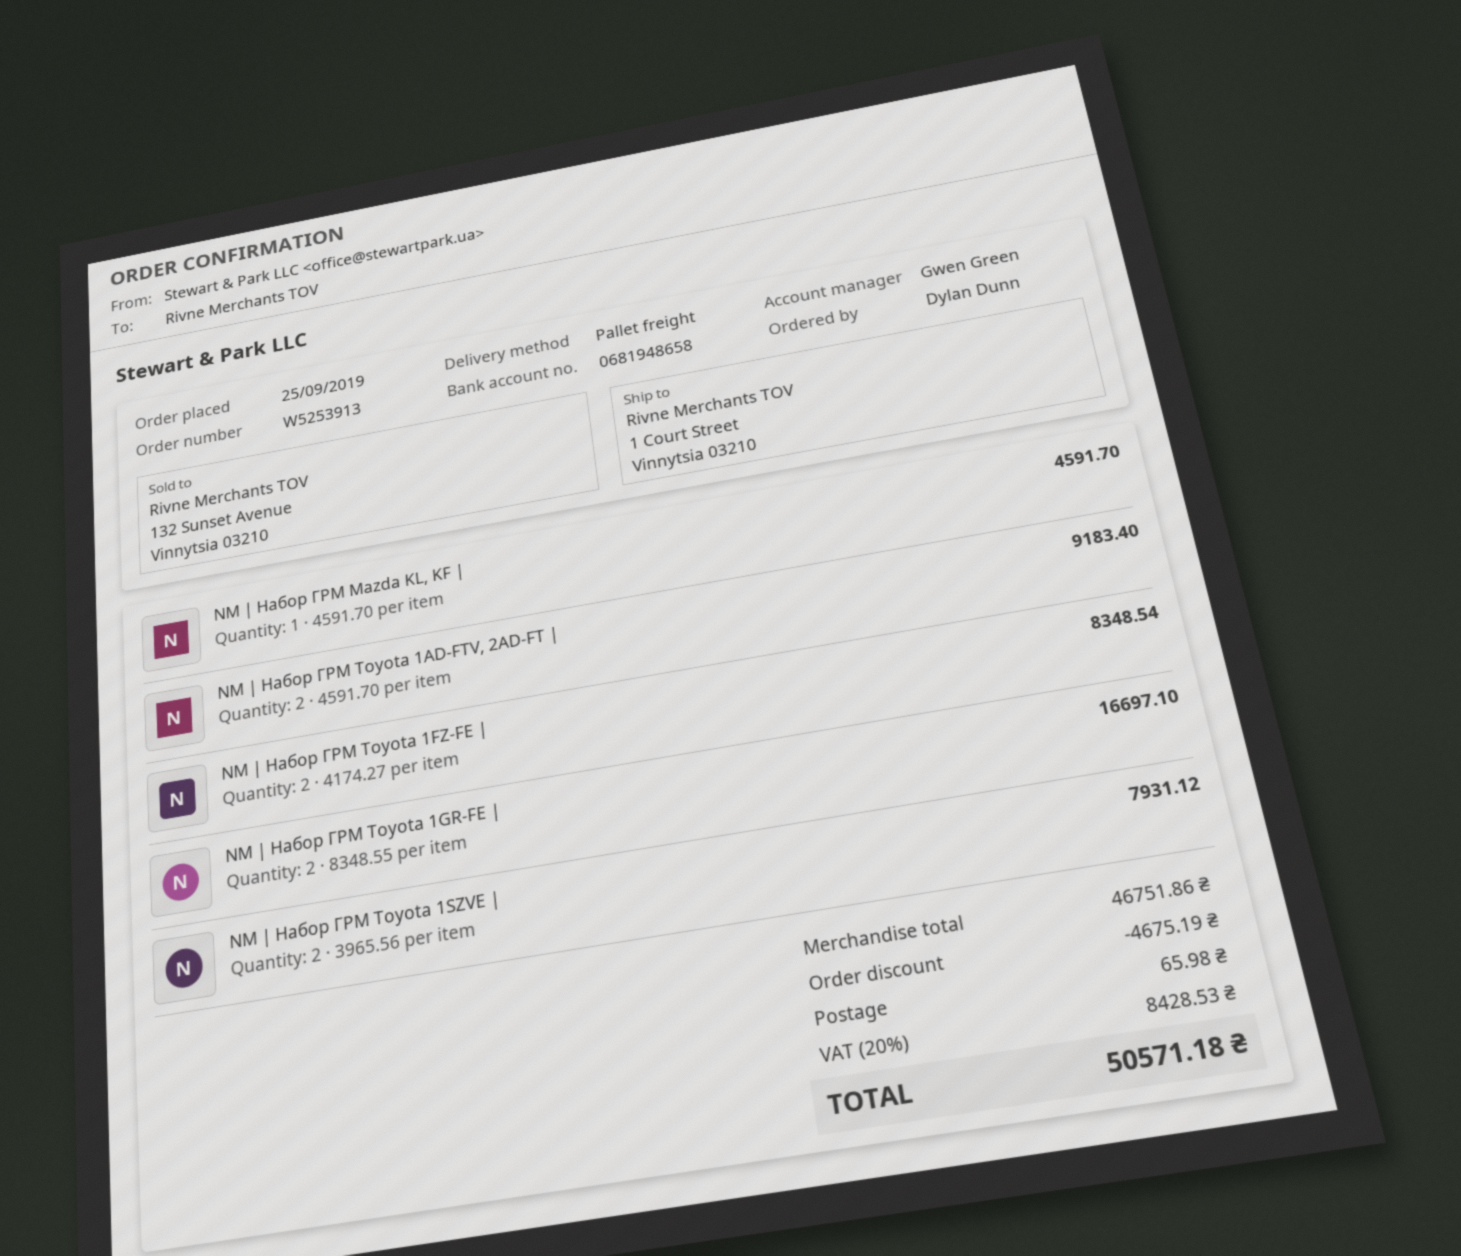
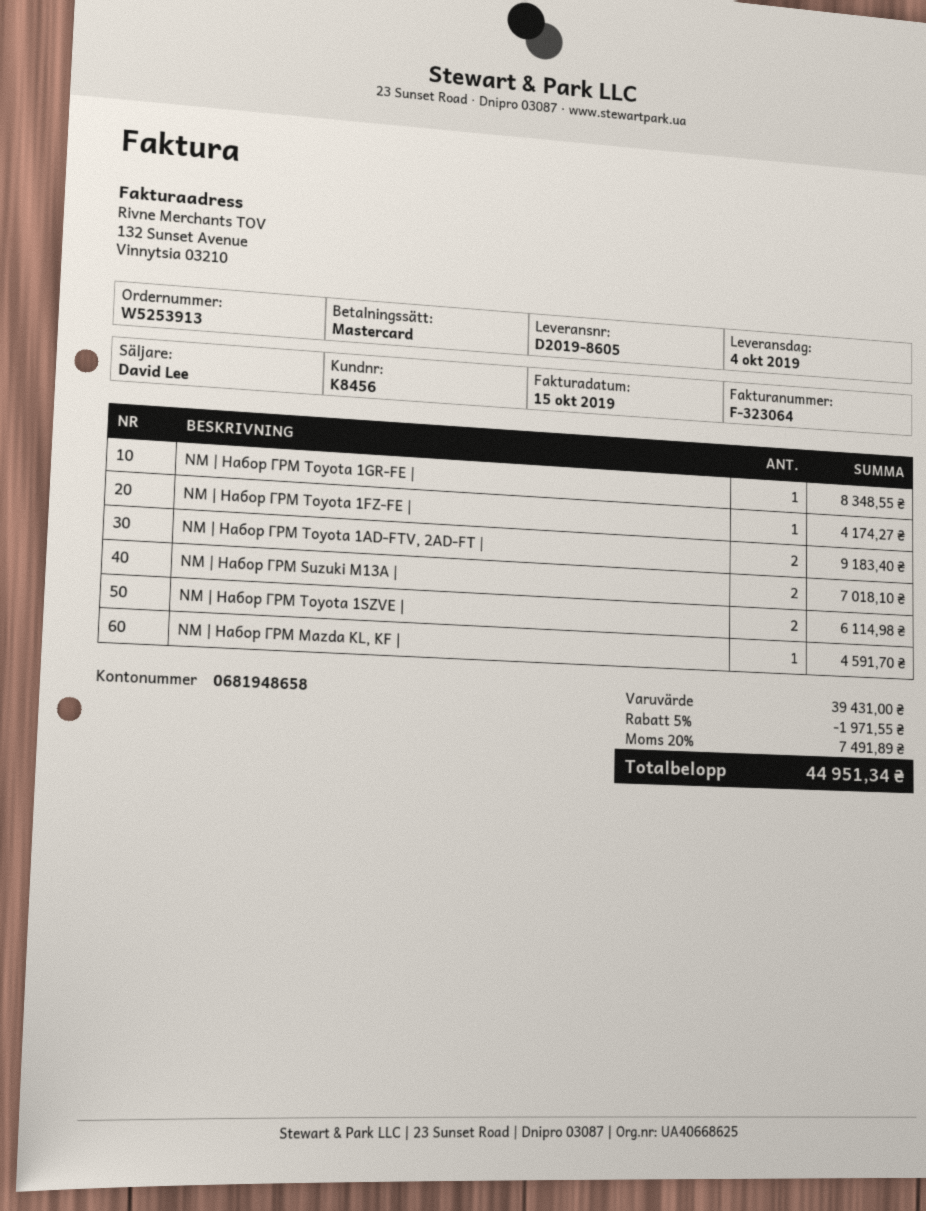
sales rep: Gwen Green -> David Lee
NM | Набор ГРМ Toyota 1FZ-FE |: 2 for 8348.54 -> 1 for 4174.27
NM | Набор ГРМ Toyota 1GR-FE |: 2 for 16697.10 -> 1 for 8348.55
NM | Набор ГРМ Toyota 1SZVE |: 2 for 7931.12 -> 2 for 6114.98
NM | Набор ГРМ Suzuki M13A |: none -> 2 for 7018.10
subtotal: 46751.86 -> 39431.00
discount: 4675.19 -> 1971.55
shipping: 65.98 -> none
tax: 20% = 8428.53 -> 20% = 7491.89
total: 50571.18 -> 44951.34

